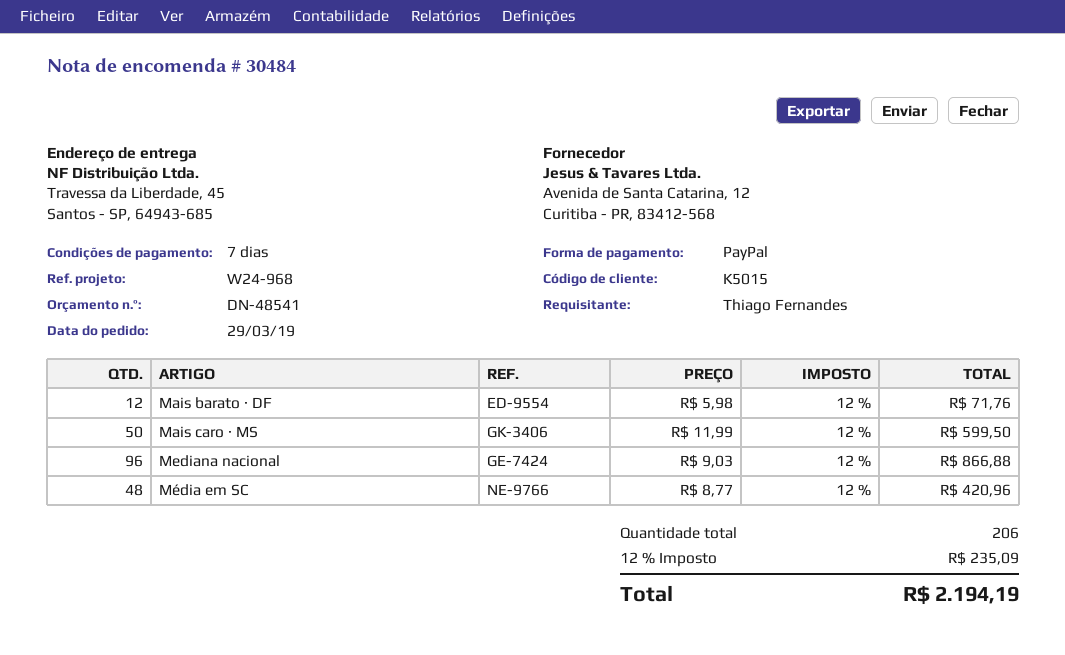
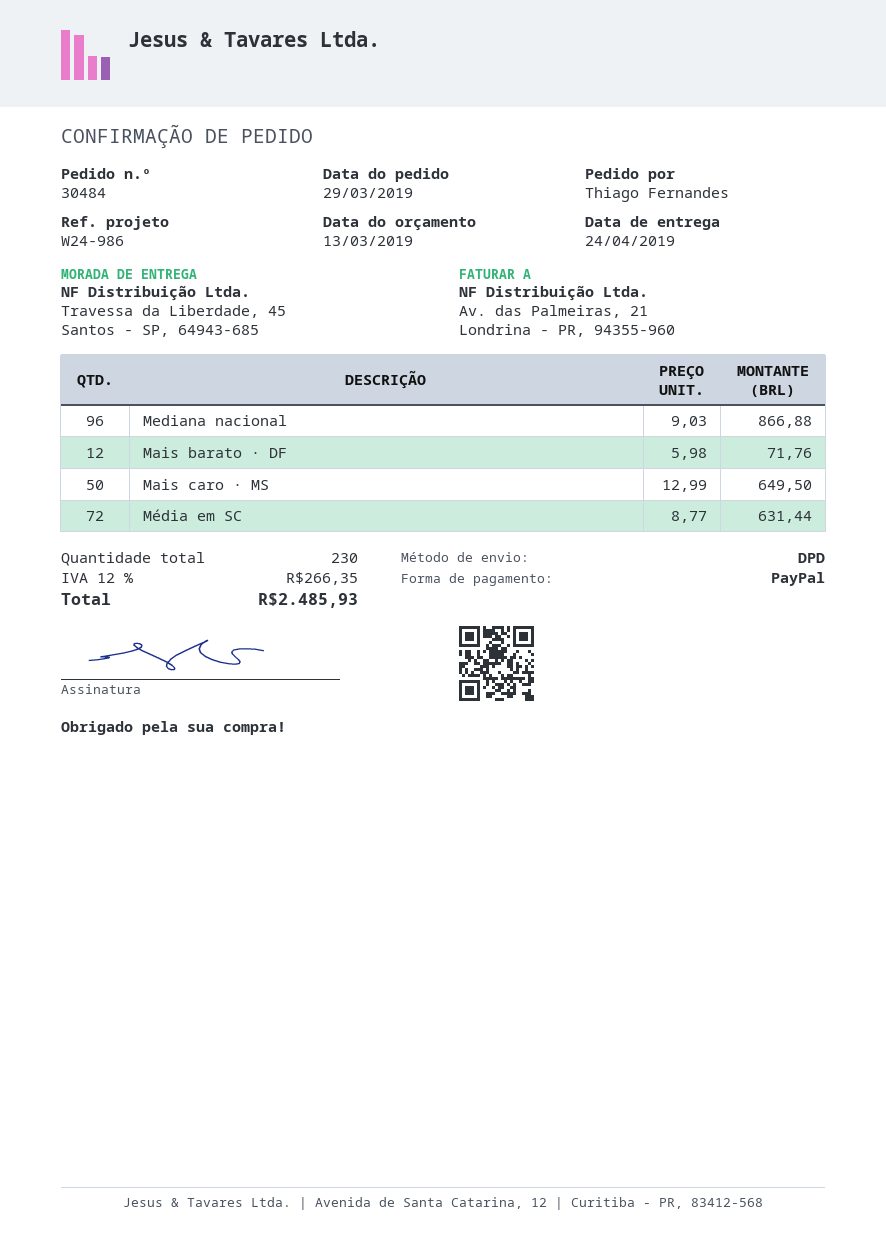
reference: W24-968 -> W24-986
Mais caro · MS: 50 x 11.99 = 599.50 -> 50 x 12.99 = 649.50
Média em SC: 48 x 8.77 = 420.96 -> 72 x 8.77 = 631.44
total quantity: 206 -> 230
tax: 12% = 235.09 -> 12% = 266.35
total: 2194.19 -> 2485.93

